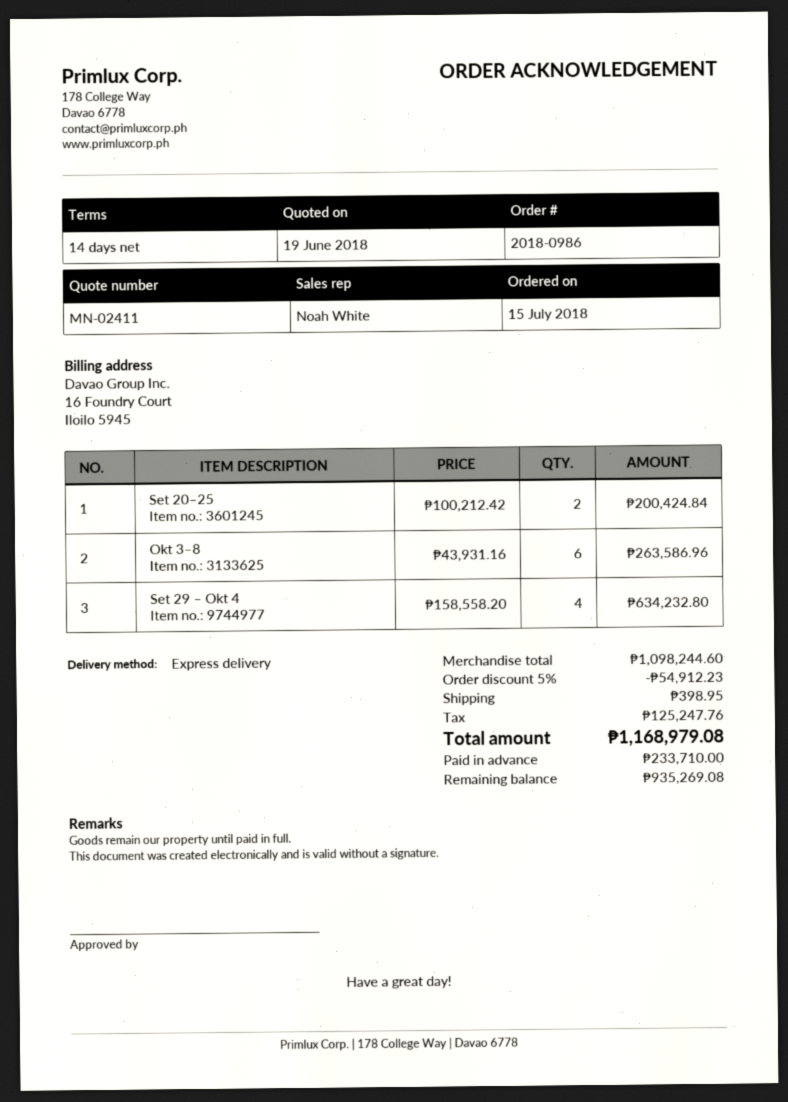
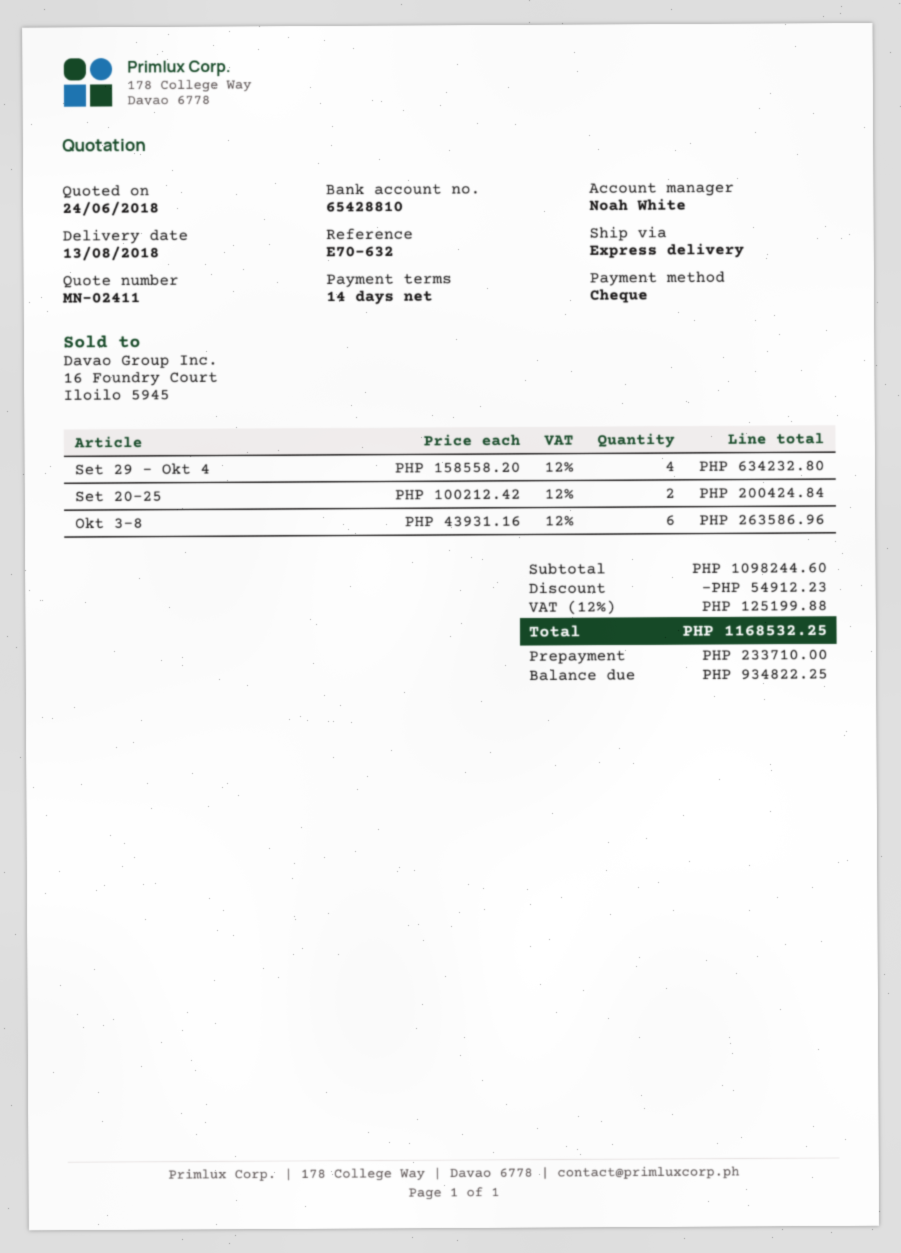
quote date: 2018-06-19 -> 2018-06-24
shipping: 398.95 -> none
tax: 125247.76 -> 125199.88
total: 1168979.08 -> 1168532.25
balance: 935269.08 -> 934822.25

